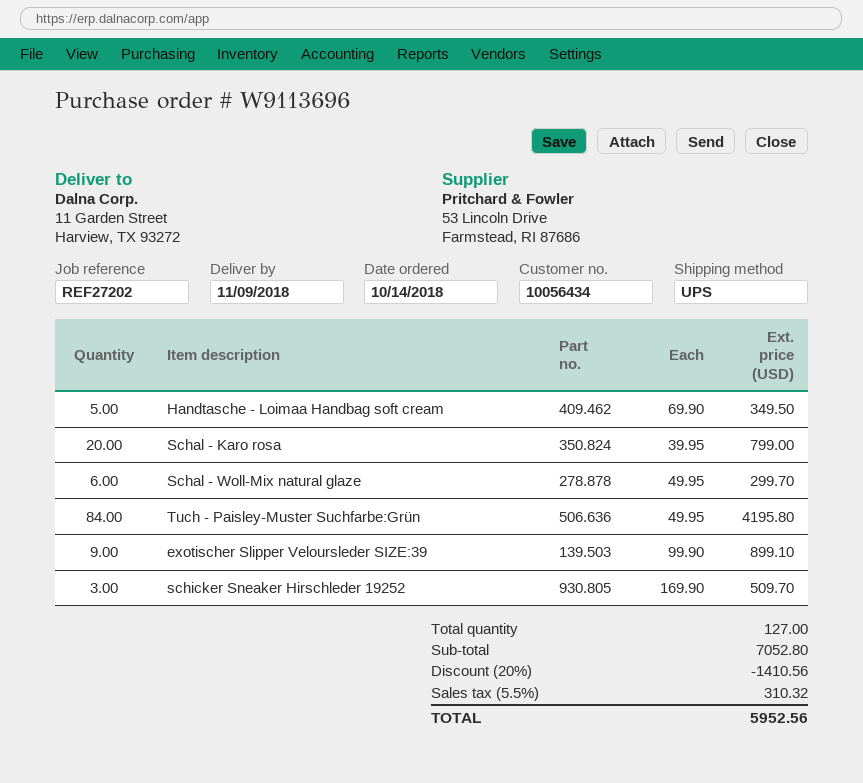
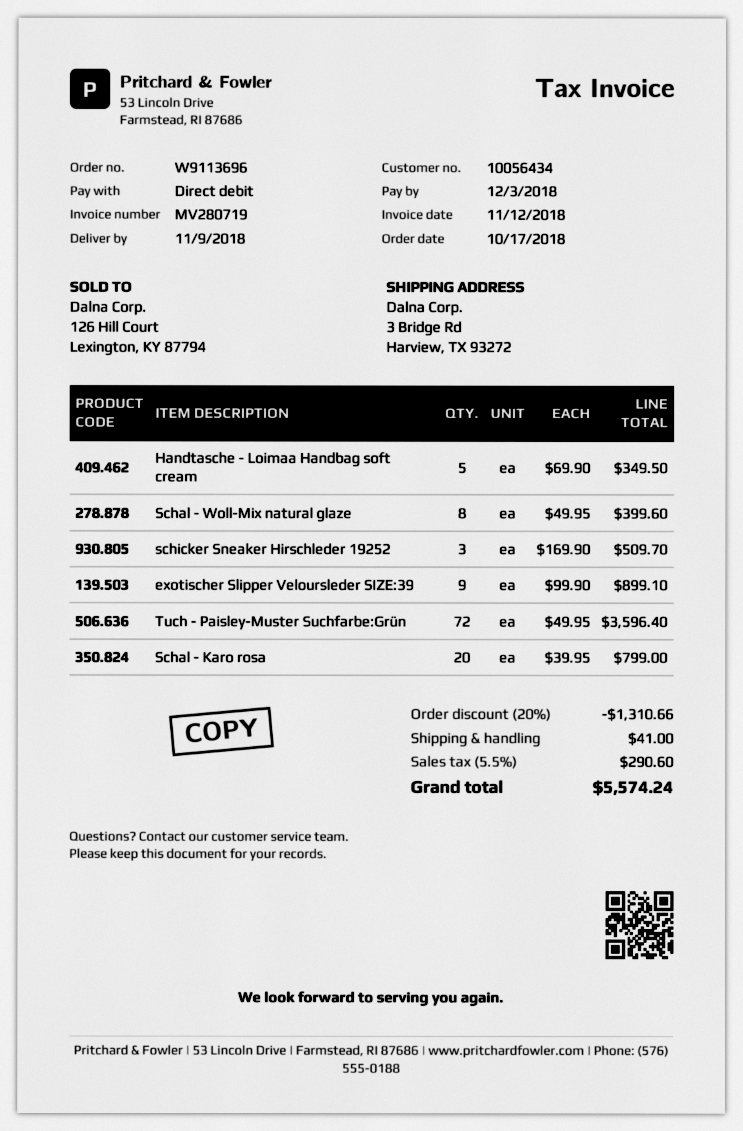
order date: 2018-10-14 -> 2018-10-17
ship to: 11 Garden Street, Harview, TX 93272 -> 3 Bridge Rd, Harview, TX 93272
Schal - Woll-Mix natural glaze: 6 x 49.95 = 299.70 -> 8 x 49.95 = 399.60
Tuch - Paisley-Muster Suchfarbe:Grün: 84 x 49.95 = 4195.80 -> 72 x 49.95 = 3596.40
discount: 20% = 1410.56 -> 20% = 1310.66
shipping: none -> 41.00
tax: 5.5% = 310.32 -> 5.5% = 290.60
total: 5952.56 -> 5574.24

